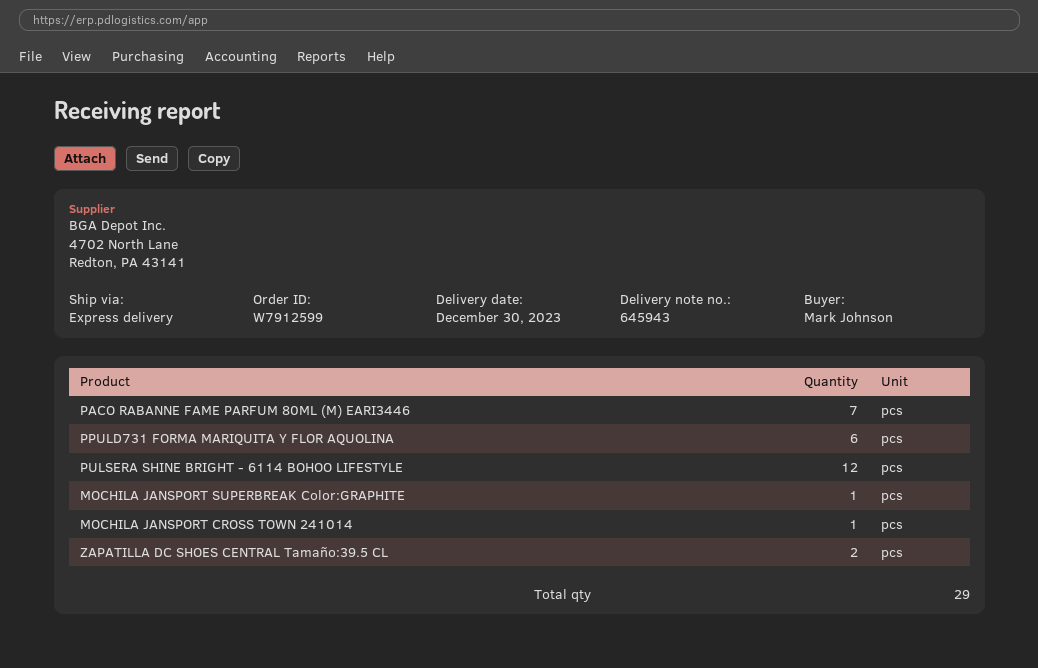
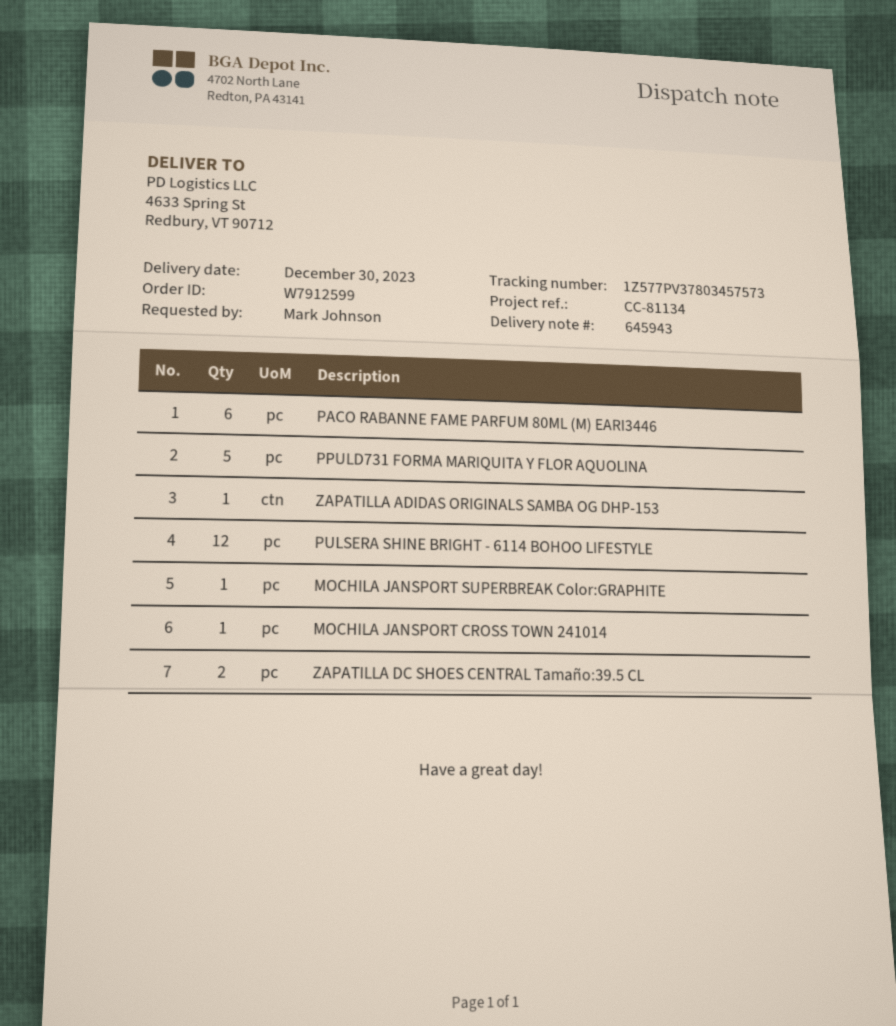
PACO RABANNE FAME PARFUM 80ML (M) EARI3446: 7 -> 6
PPULD731 FORMA MARIQUITA Y FLOR AQUOLINA: 6 -> 5
ZAPATILLA ADIDAS ORIGINALS SAMBA OG DHP-153: none -> 1

